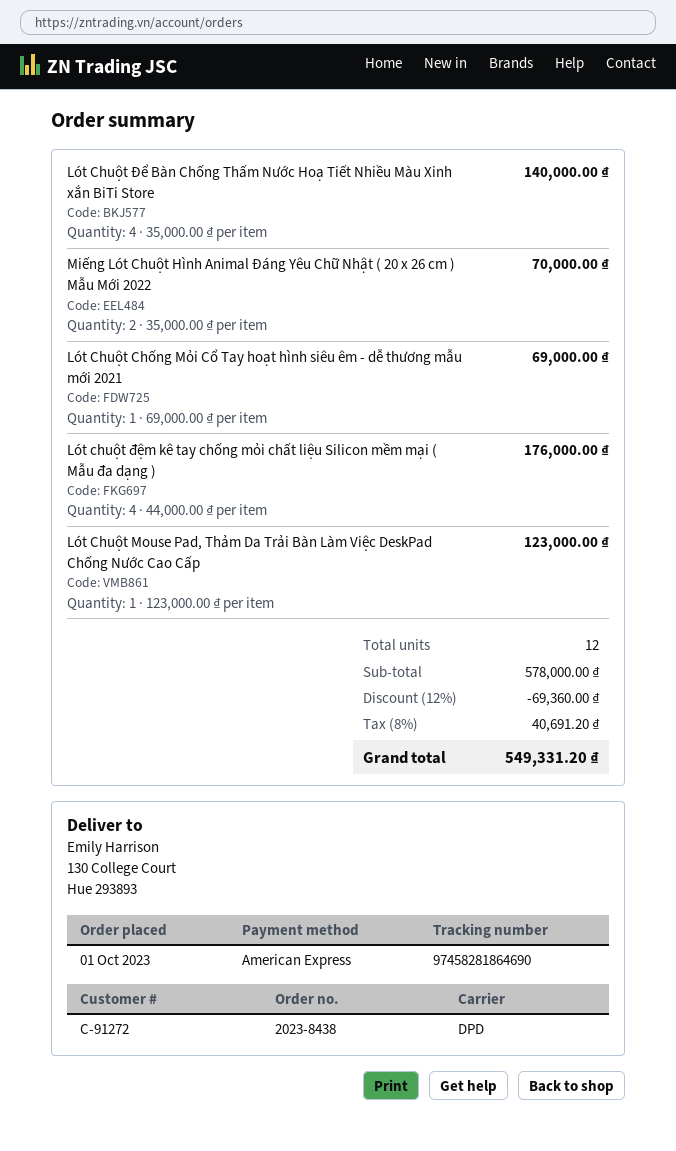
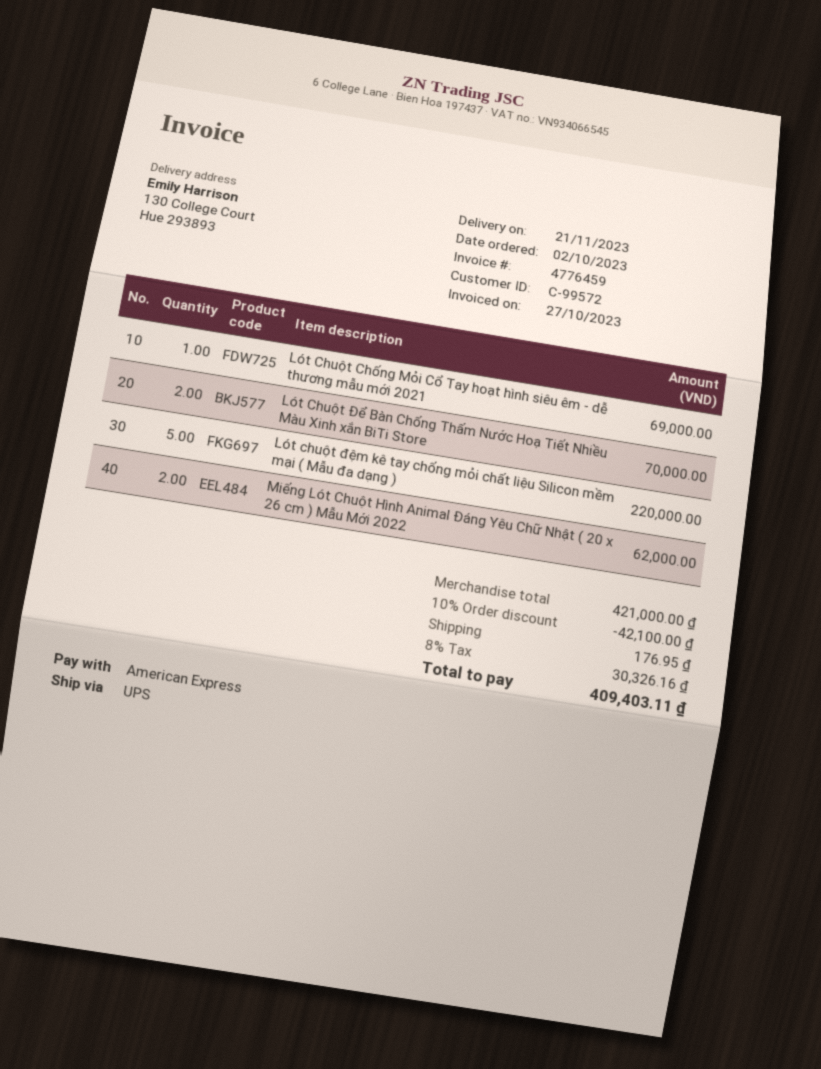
order date: 2023-10-01 -> 2023-10-02
customer number: C-91272 -> C-99572
shipping method: DPD -> UPS
Lót Chuột Để Bàn Chống Thấm Nước Hoạ Tiết Nhiều Màu Xinh xắn BiTi Store: 4 for 140000.00 -> 2 for 70000.00
Miếng Lót Chuột Hình Animal Đáng Yêu Chữ Nhật ( 20 x 26 cm ) Mẫu Mới 2022: 2 for 70000.00 -> 2 for 62000.00
Lót chuột đệm kê tay chống mỏi chất liệu Silicon mềm mại ( Mẫu đa dạng ): 4 for 176000.00 -> 5 for 220000.00
Lót Chuột Mouse Pad, Thảm Da Trải Bàn Làm Việc DeskPad Chống Nước Cao Cấp: 1 for 123000.00 -> none
subtotal: 578000.00 -> 421000.00
discount: 12% = 69360.00 -> 10% = 42100.00
shipping: none -> 176.95
tax: 8% = 40691.20 -> 8% = 30326.16
total: 549331.20 -> 409403.11

